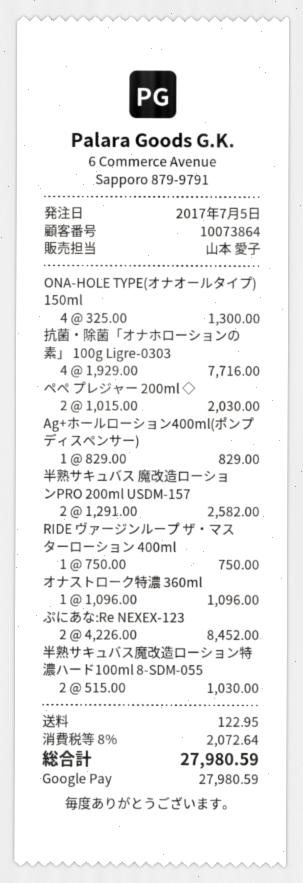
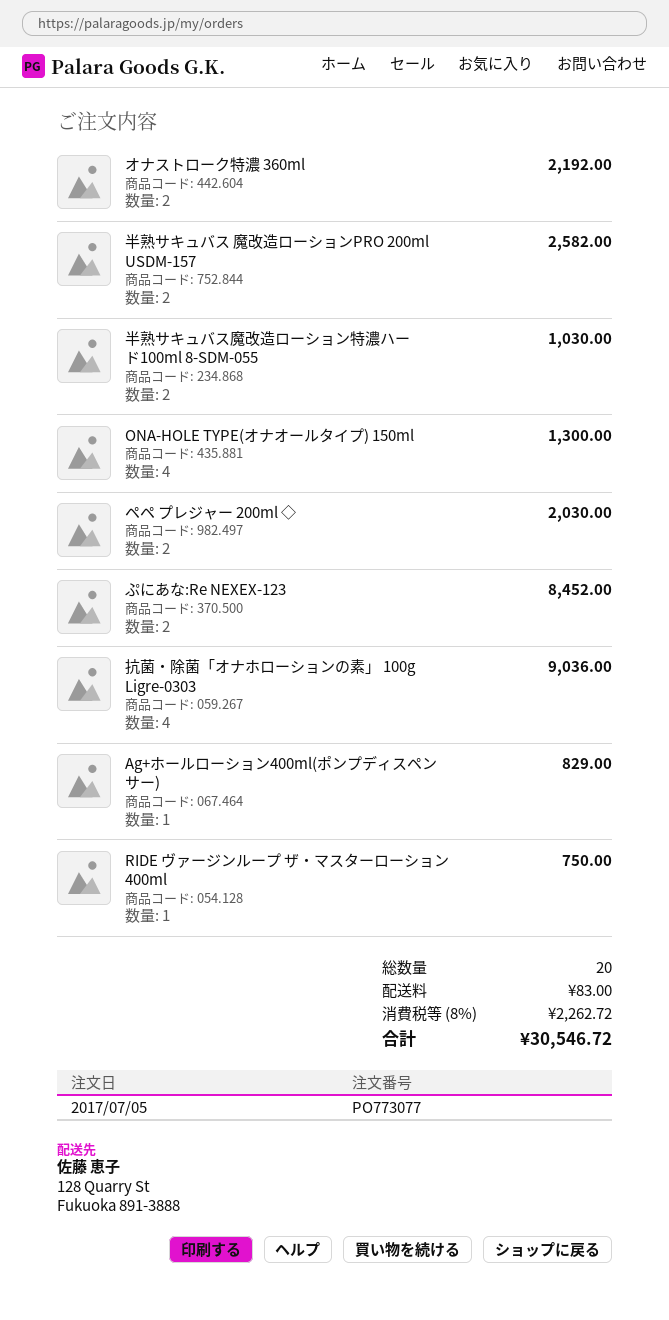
抗菌・除菌「オナホローションの素」 100g Ligre-0303: 4 for 7716.00 -> 4 for 9036.00
オナストローク特濃 360ml: 1 for 1096.00 -> 2 for 2192.00
shipping: 122.95 -> 83.00
tax: 8% = 2072.64 -> 8% = 2262.72
total: 27980.59 -> 30546.72

